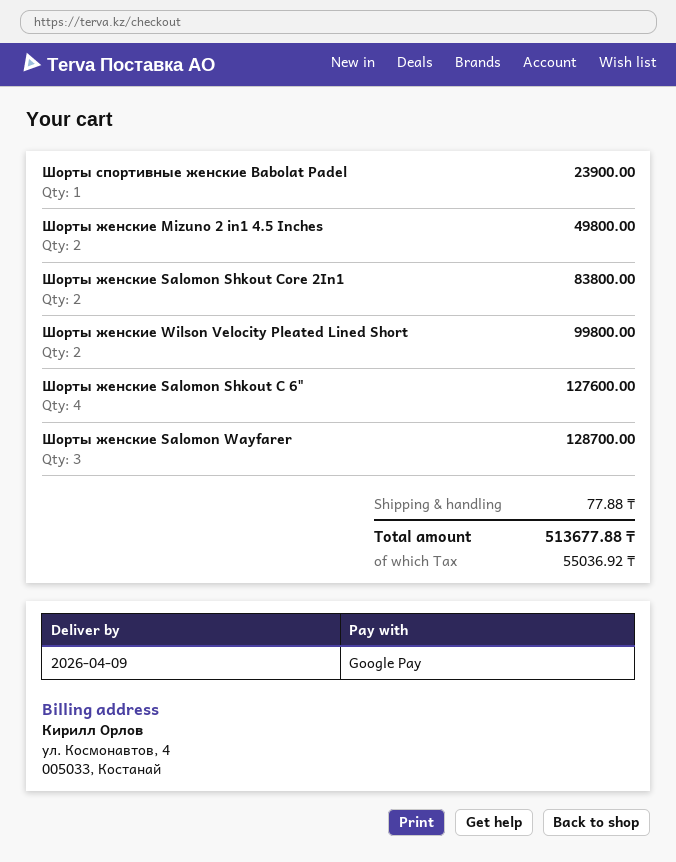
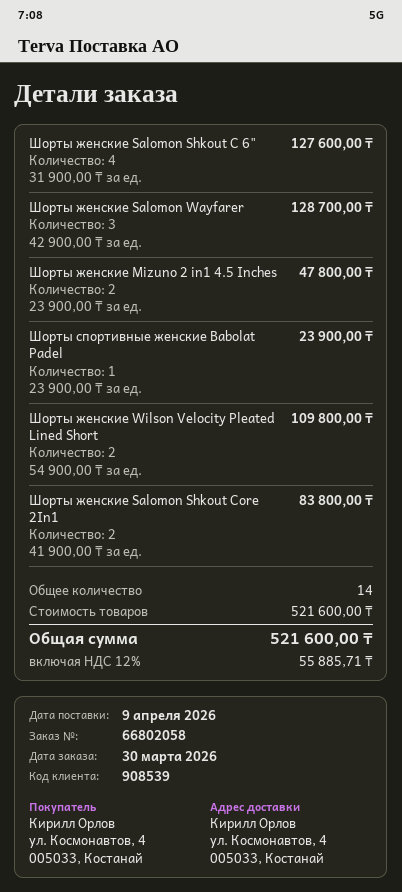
Шорты женские Mizuno 2 in1 4.5 Inches: 2 for 49800.00 -> 2 for 47800.00
Шорты женские Wilson Velocity Pleated Lined Short: 2 for 99800.00 -> 2 for 109800.00
shipping: 77.88 -> none
tax: 55036.92 -> 55885.71
total: 513677.88 -> 521600.00

